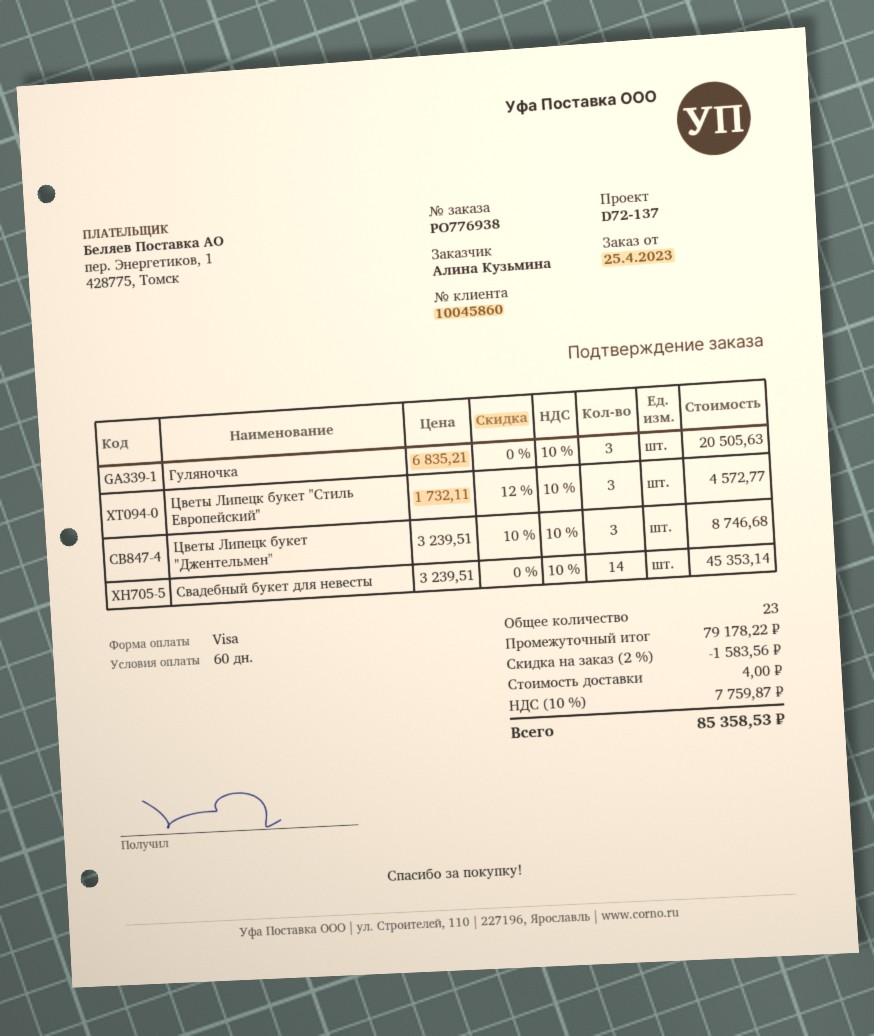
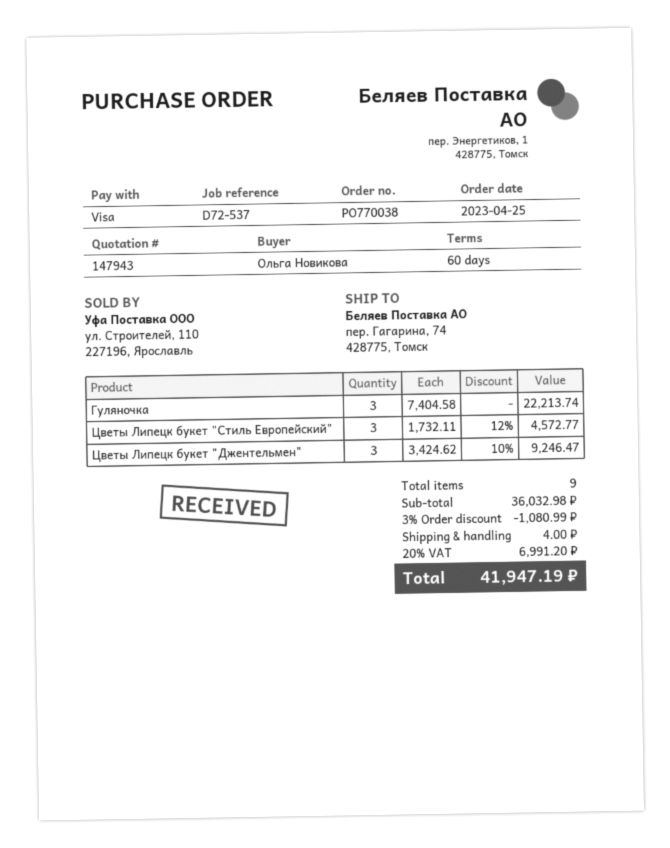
order number: PO776938 -> PO770038
reference: D72-137 -> D72-537
ordered by: Алина Кузьмина -> Ольга Новикова
Гуляночка: 3 x 6835.21 = 20505.63 -> 3 x 7404.58 = 22213.74
Цветы Липецк букет "Джентельмен": 3 x 3239.51 - 10% = 8746.68 -> 3 x 3424.62 - 10% = 9246.47
Свадебный букет для невесты: 14 x 3239.51 = 45353.14 -> none
total quantity: 23 -> 9
subtotal: 79178.22 -> 36032.98
discount: 2% = 1583.56 -> 3% = 1080.99
tax: 10% = 7759.87 -> 20% = 6991.20
total: 85358.53 -> 41947.19

